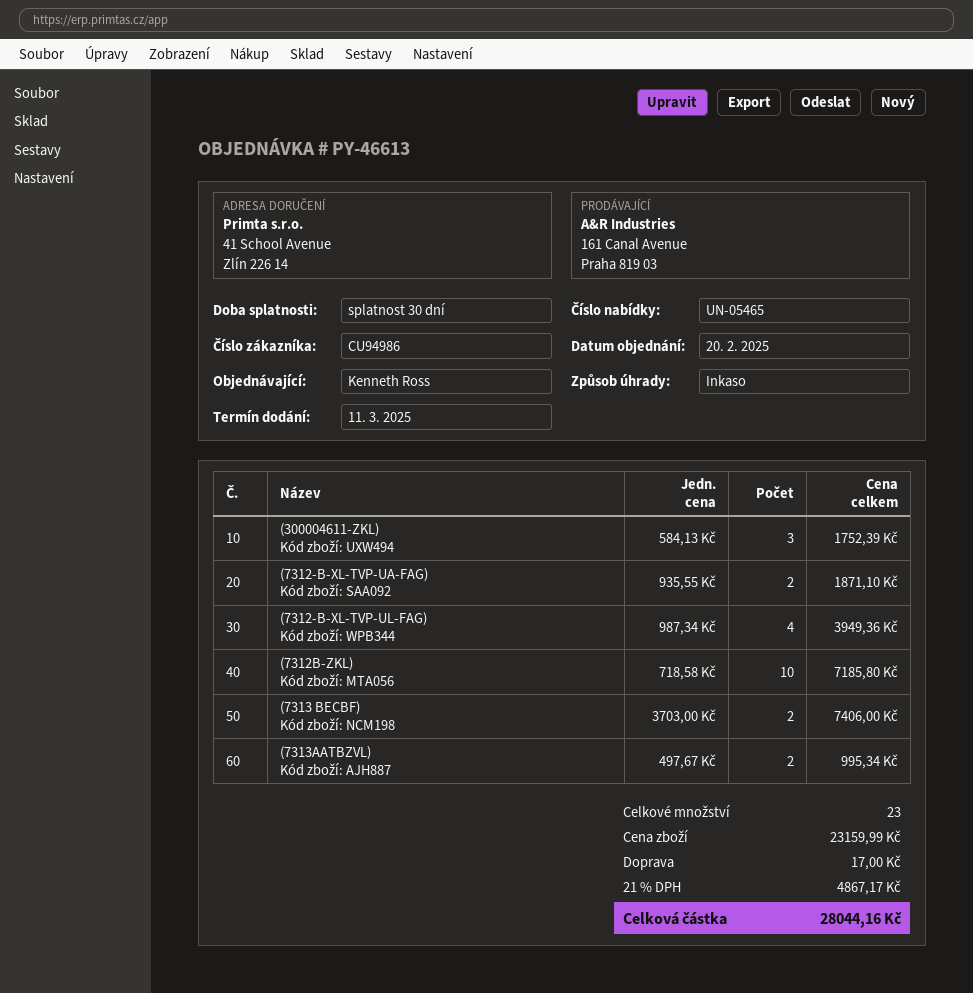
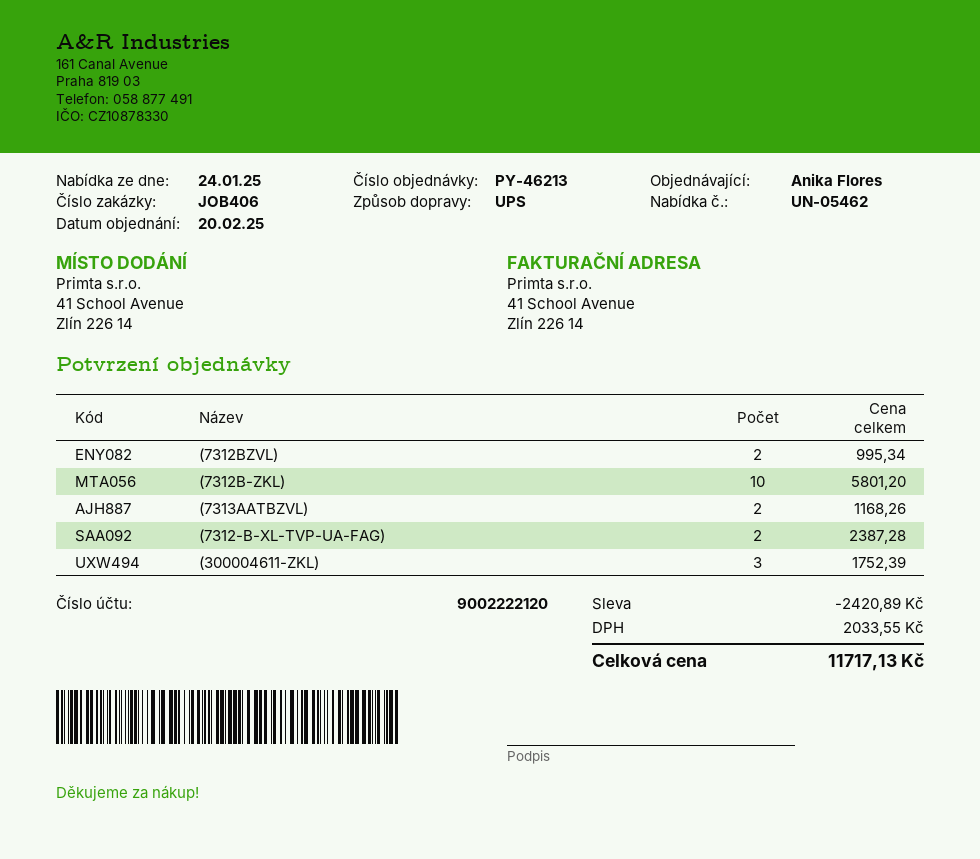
quote number: UN-05465 -> UN-05462
order number: PY-46613 -> PY-46213
ordered by: Kenneth Ross -> Anika Flores
(7312-B-XL-TVP-UA-FAG): 2 for 1871.10 -> 2 for 2387.28
(7312-B-XL-TVP-UL-FAG): 4 for 3949.36 -> none
(7312B-ZKL): 10 for 7185.80 -> 10 for 5801.20
(7313 BECBF): 2 for 7406.00 -> none
(7313AATBZVL): 2 for 995.34 -> 2 for 1168.26
(7312BZVL): none -> 2 for 995.34
discount: none -> 2420.89
shipping: 17.00 -> none
tax: 4867.17 -> 2033.55
total: 28044.16 -> 11717.13

